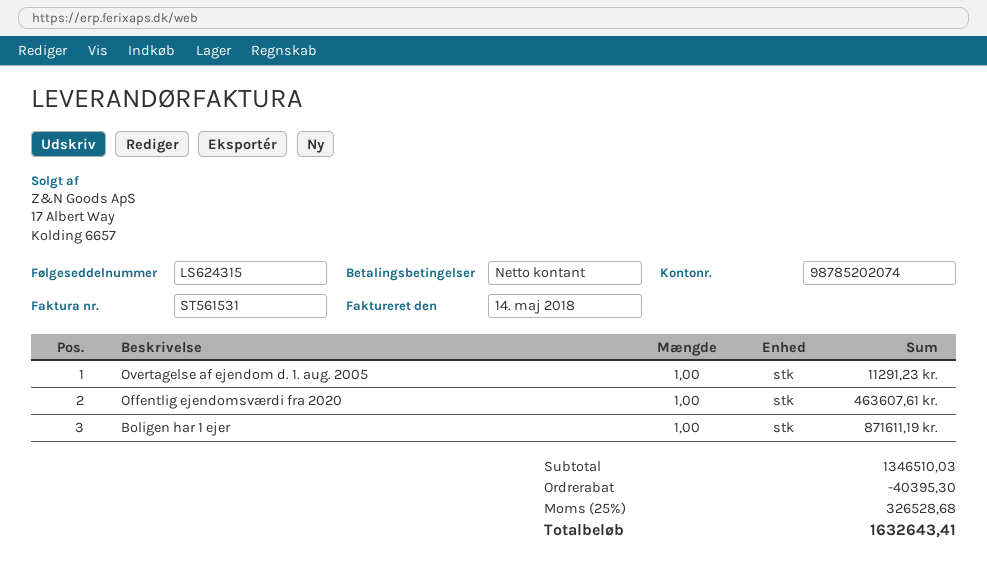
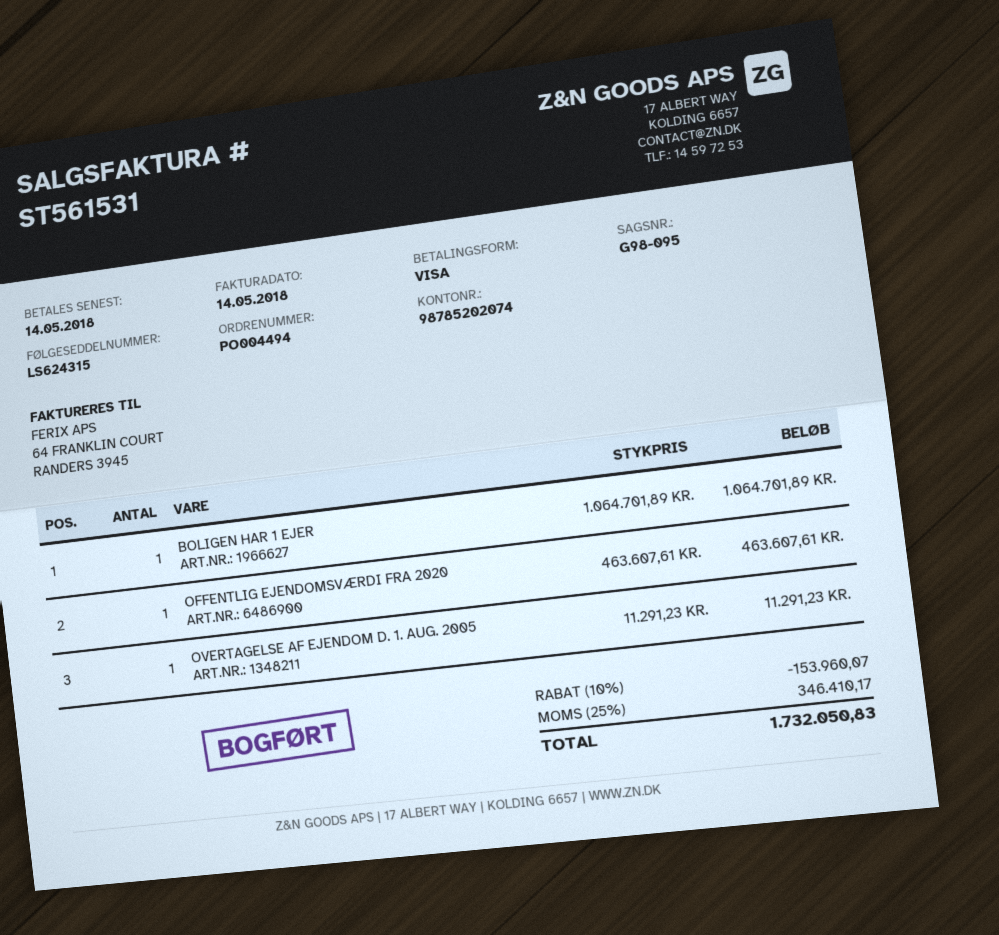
Boligen har 1 ejer: 1 for 871611.19 -> 1 for 1064701.89
discount: 40395.30 -> 153960.07
tax: 25% = 326528.68 -> 25% = 346410.17
total: 1632643.41 -> 1732050.83

